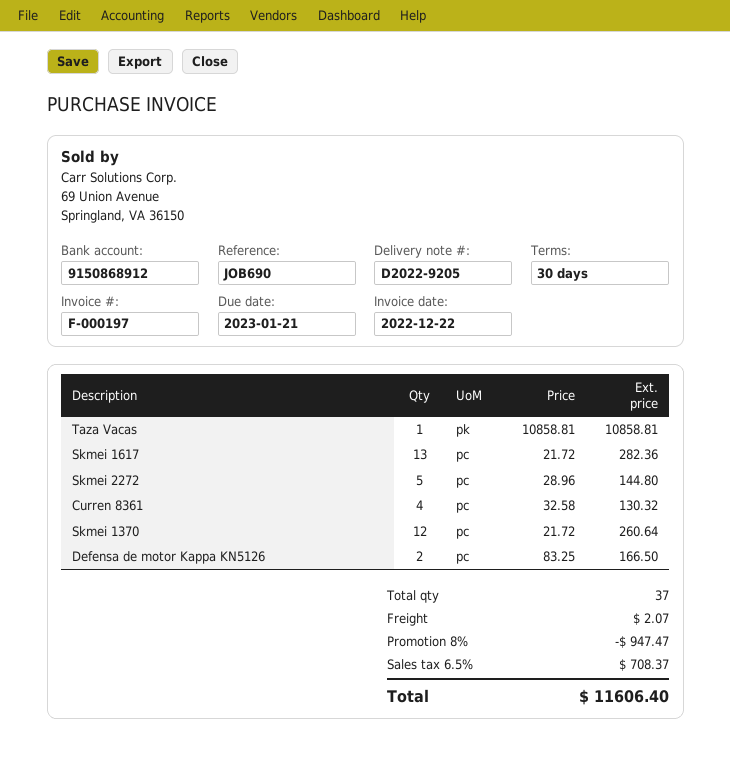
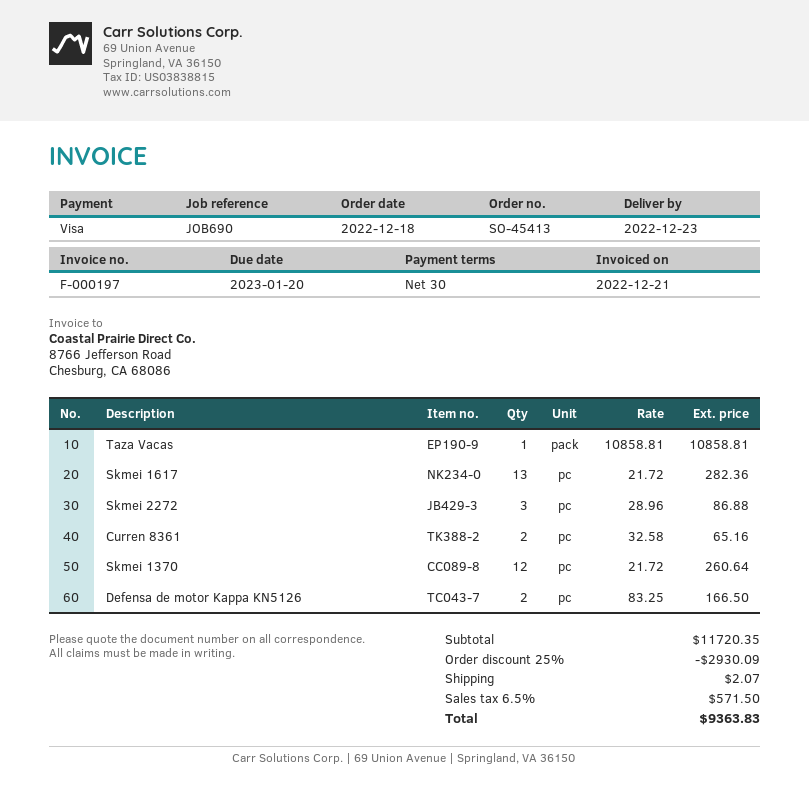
invoice date: 2022-12-22 -> 2022-12-21
due date: 2023-01-21 -> 2023-01-20
Skmei 2272: 5 x 28.96 = 144.80 -> 3 x 28.96 = 86.88
Curren 8361: 4 x 32.58 = 130.32 -> 2 x 32.58 = 65.16
discount: 8% = 947.47 -> 25% = 2930.09
tax: 6.5% = 708.37 -> 6.5% = 571.50
total: 11606.40 -> 9363.83

